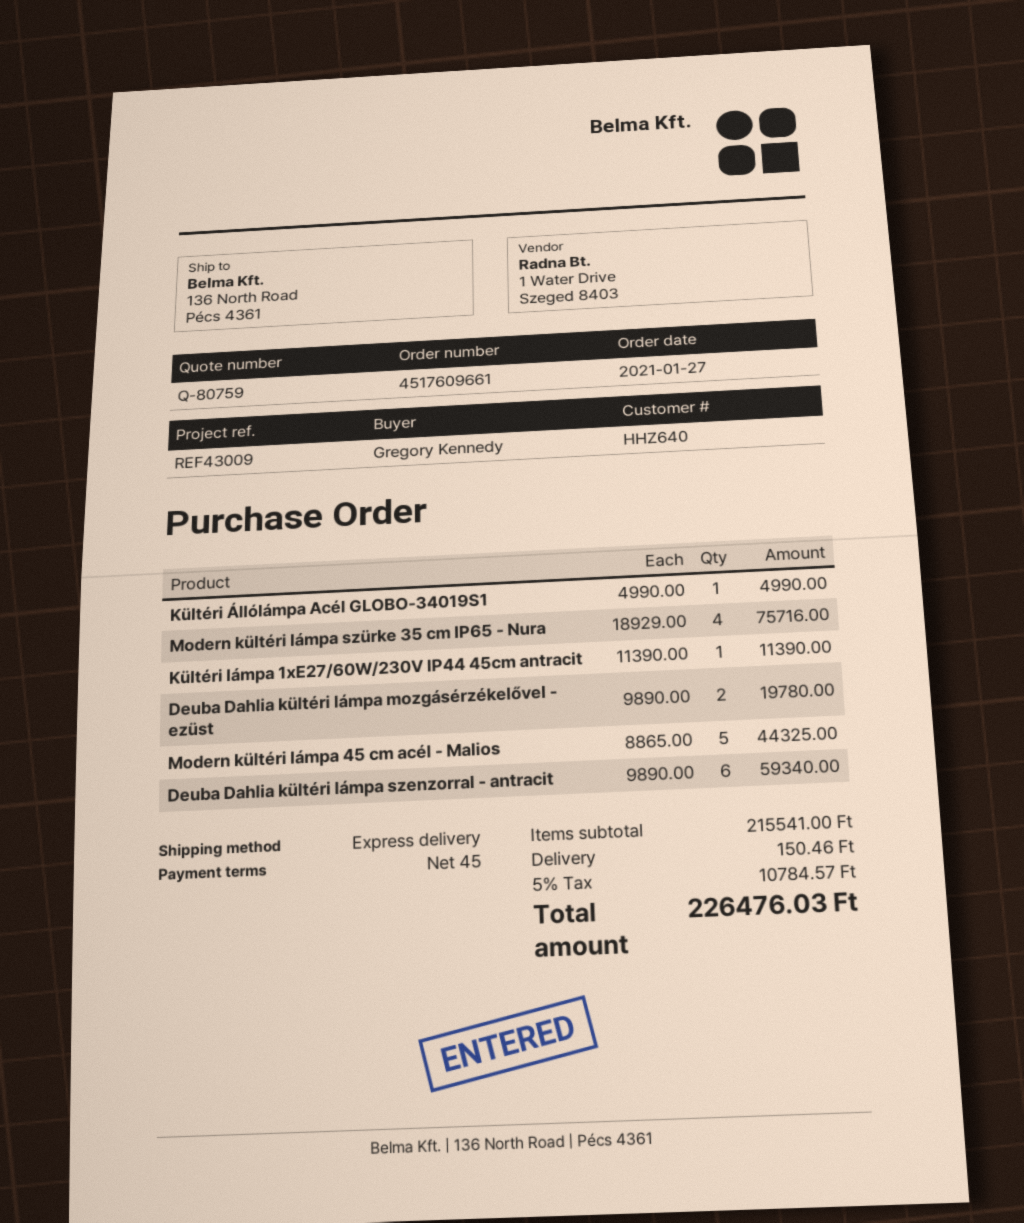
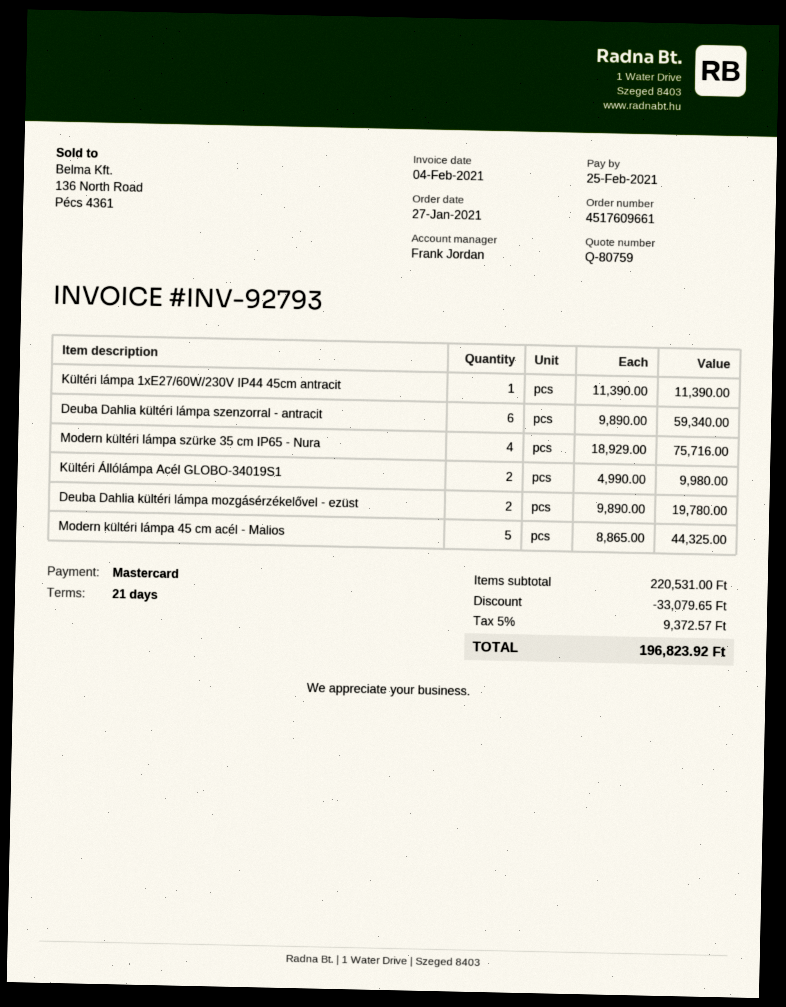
payment terms: 45 days -> 21 days
Kültéri Állólámpa Acél GLOBO-34019S1: 1 x 4990.00 = 4990.00 -> 2 x 4990.00 = 9980.00
subtotal: 215541.00 -> 220531.00
discount: none -> 33079.65
shipping: 150.46 -> none
tax: 5% = 10784.57 -> 5% = 9372.57
total: 226476.03 -> 196823.92

